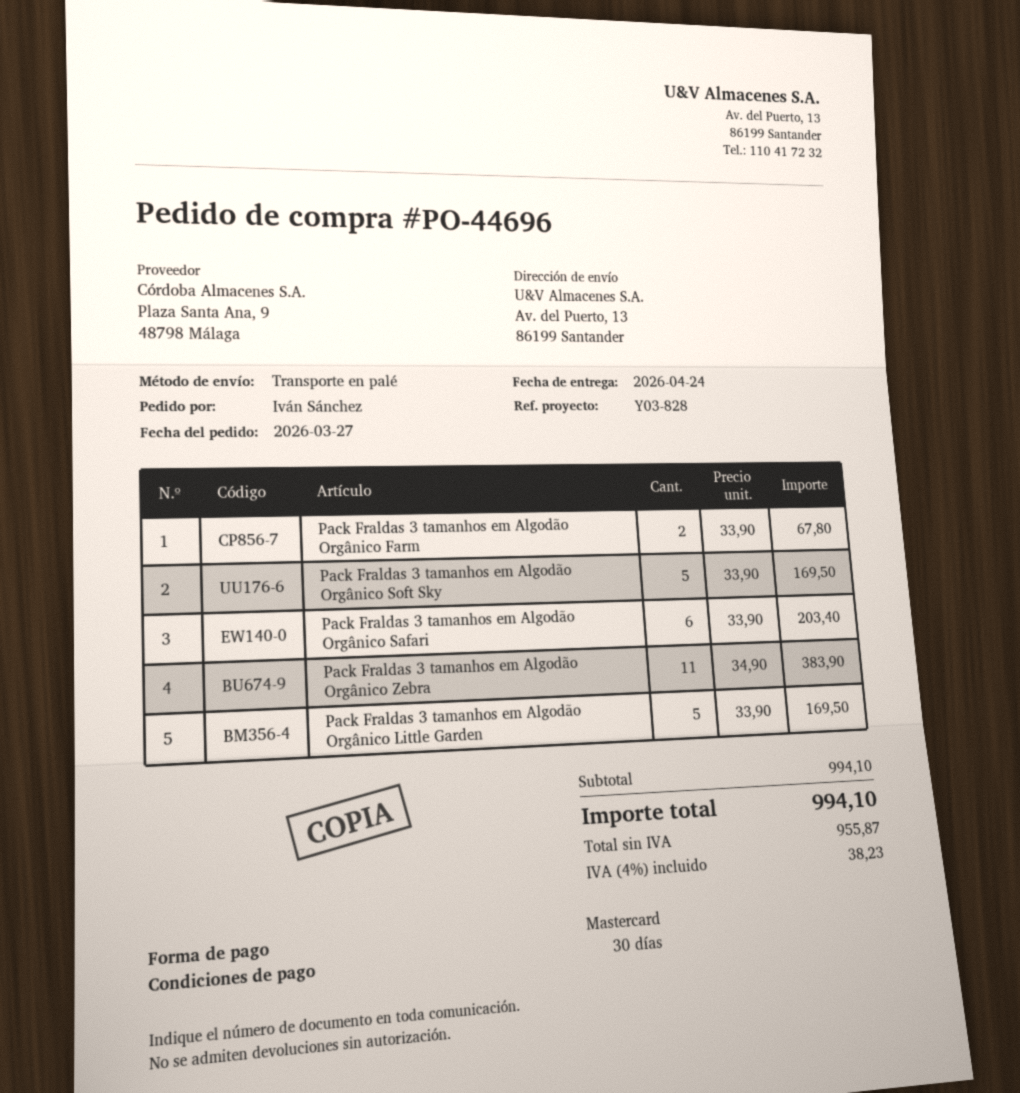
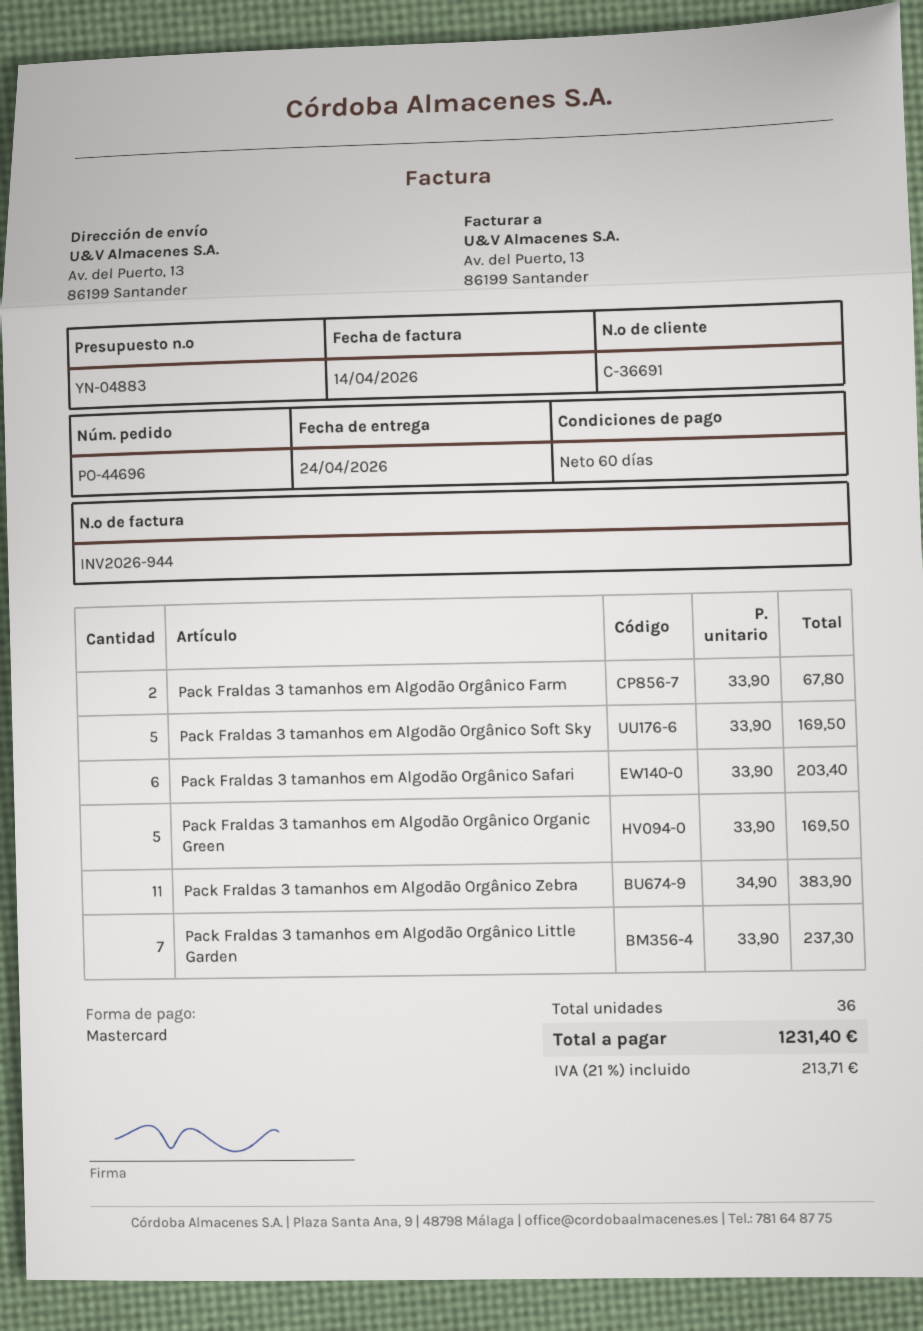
payment terms: 30 days -> 60 days
Pack Fraldas 3 tamanhos em Algodão Orgânico Little Garden: 5 x 33.90 = 169.50 -> 7 x 33.90 = 237.30
Pack Fraldas 3 tamanhos em Algodão Orgânico Organic Green: none -> 5 x 33.90 = 169.50
tax: 4% = 38.23 -> 21% = 213.71
total: 994.10 -> 1231.40

